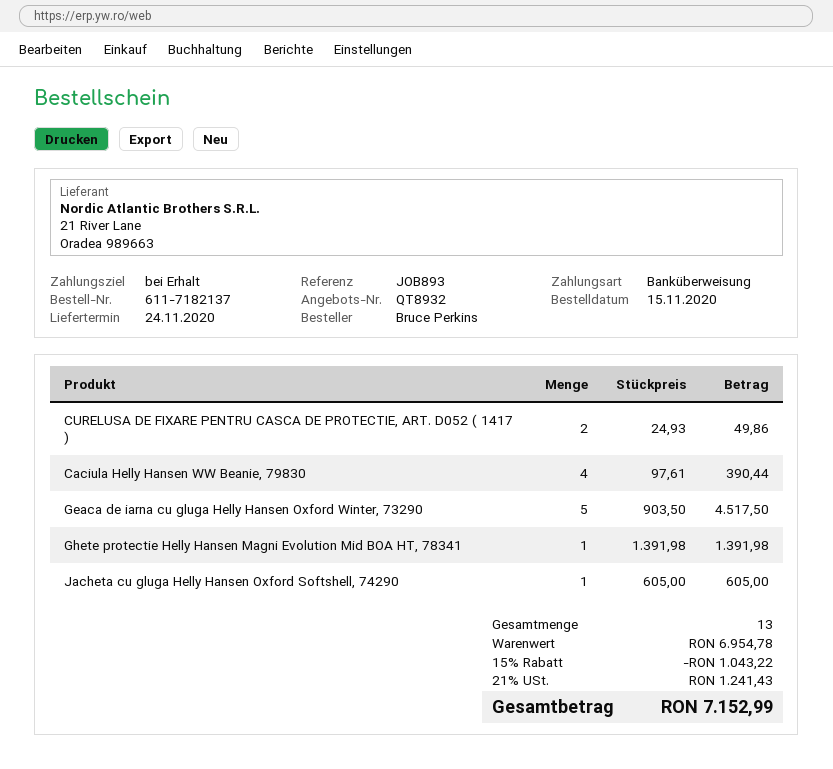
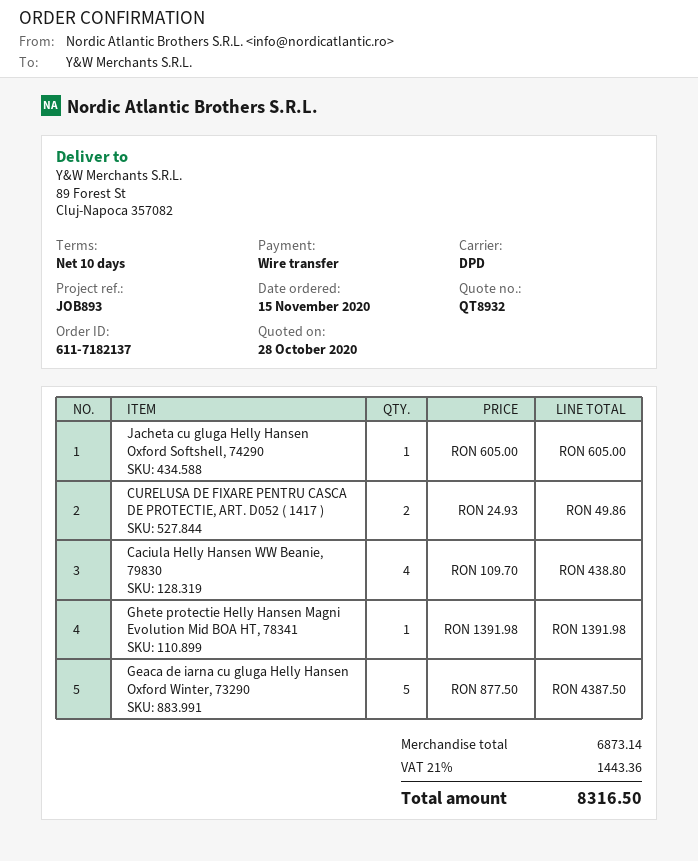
payment terms: on receipt -> 10 days
Caciula Helly Hansen WW Beanie, 79830: 4 x 97.61 = 390.44 -> 4 x 109.70 = 438.80
Geaca de iarna cu gluga Helly Hansen Oxford Winter, 73290: 5 x 903.50 = 4517.50 -> 5 x 877.50 = 4387.50
subtotal: 6954.78 -> 6873.14
discount: 15% = 1043.22 -> none
tax: 21% = 1241.43 -> 21% = 1443.36
total: 7152.99 -> 8316.50

